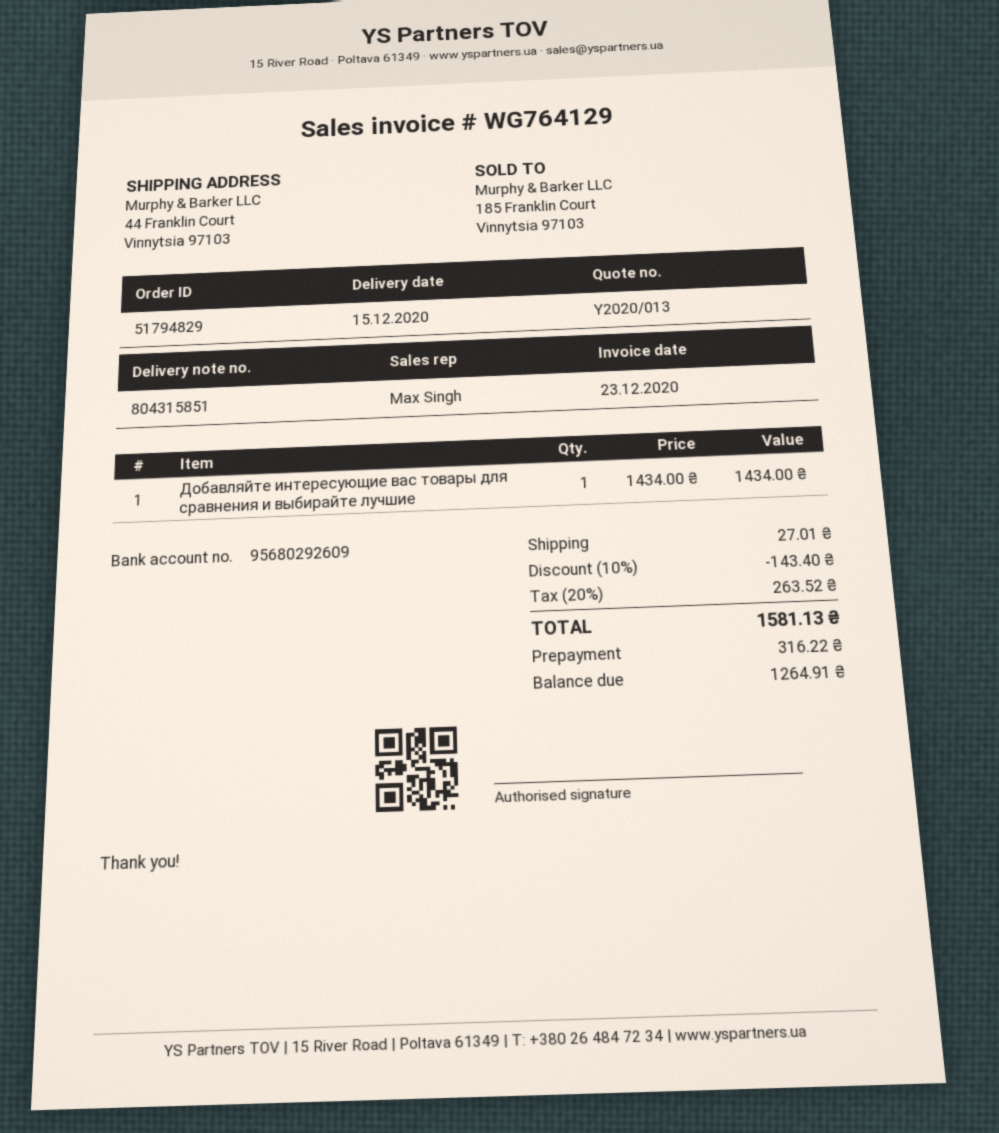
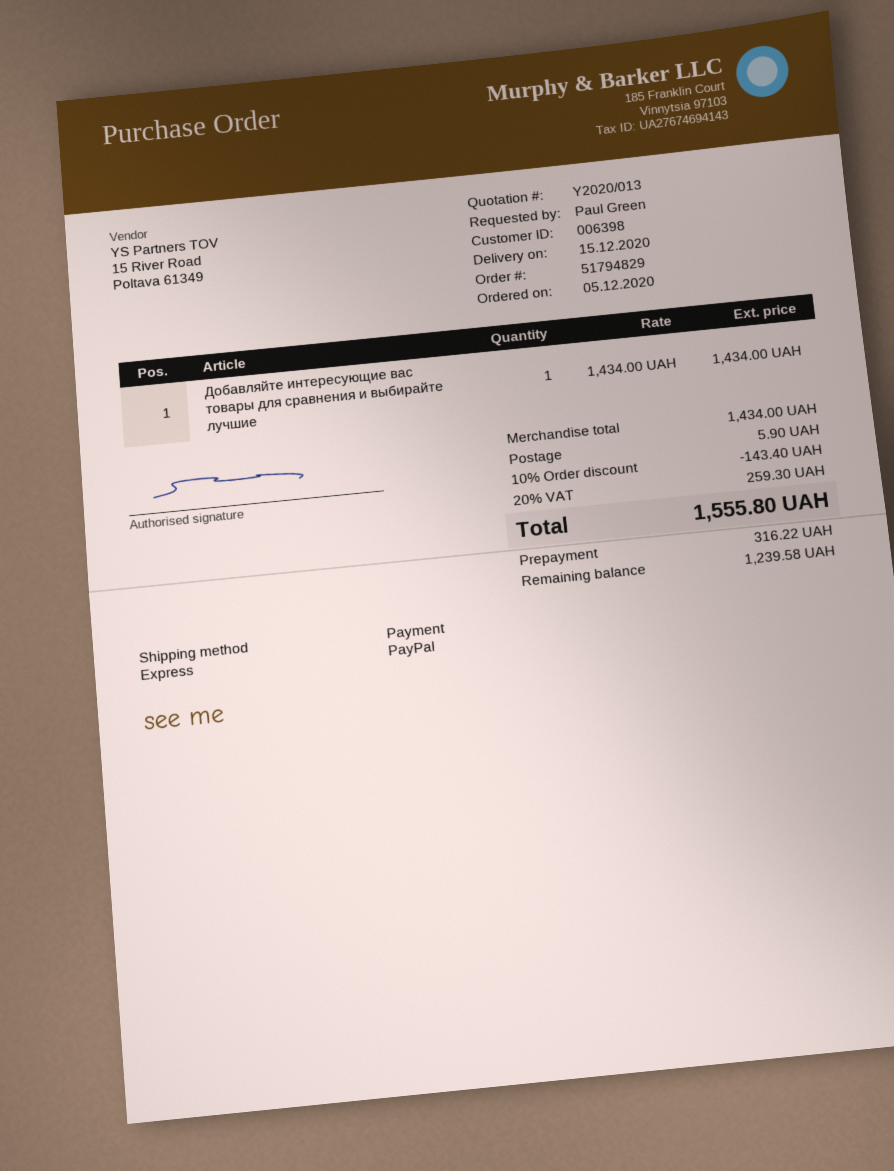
shipping: 27.01 -> 5.90
tax: 20% = 263.52 -> 20% = 259.30
total: 1581.13 -> 1555.80
balance: 1264.91 -> 1239.58

